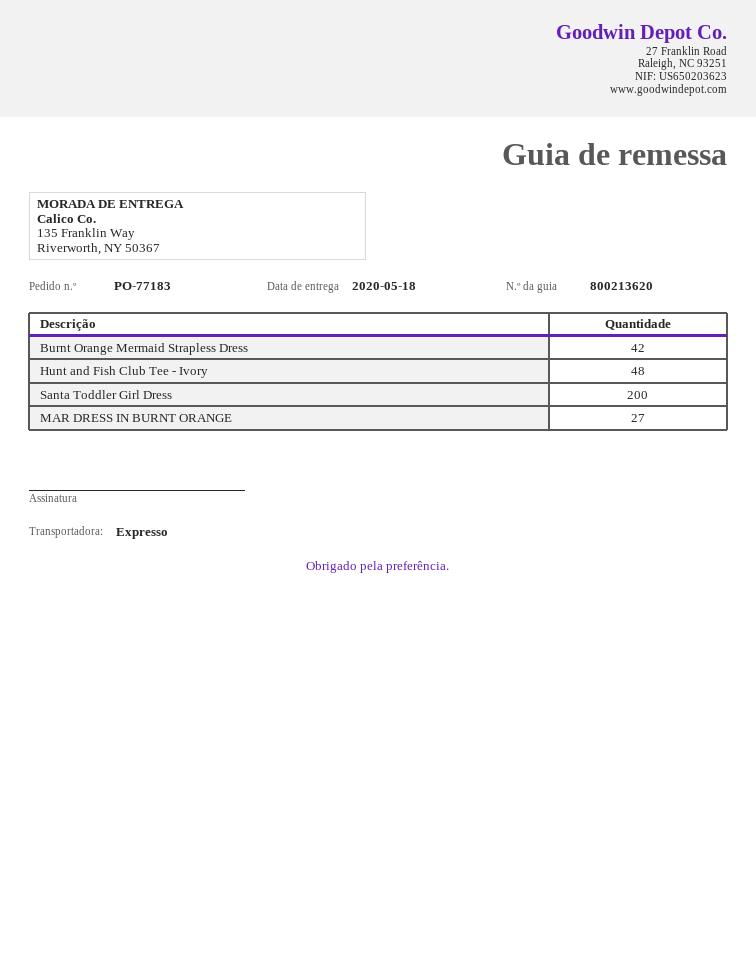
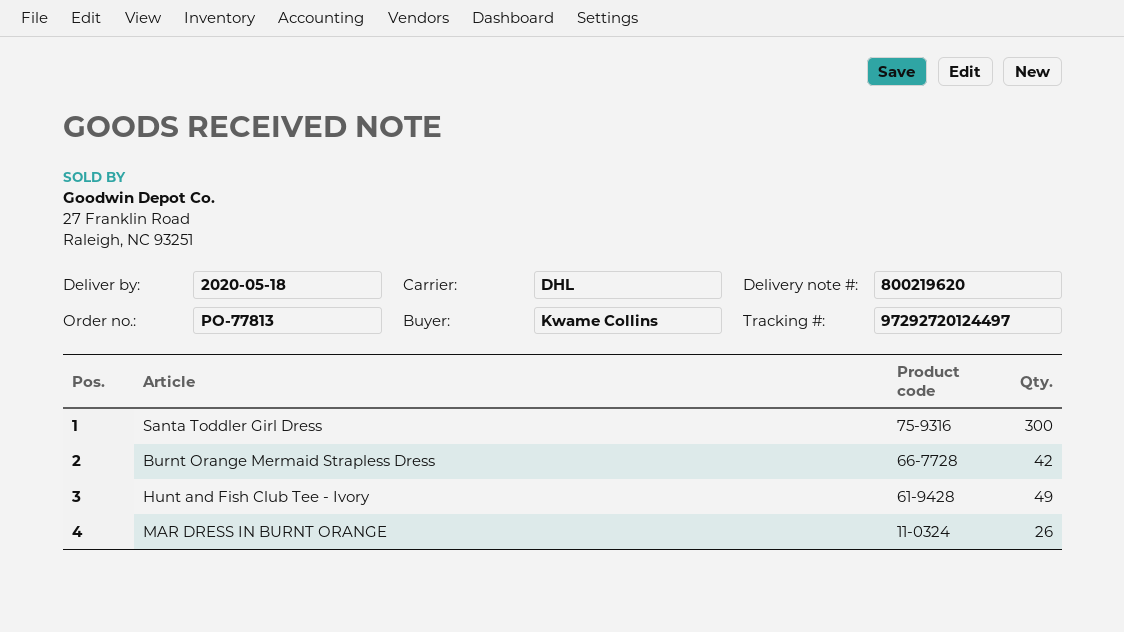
order number: PO-77183 -> PO-77813
delivery note number: 800213620 -> 800219620
shipping method: express -> DHL
Hunt and Fish Club Tee - Ivory: 48 -> 49
Santa Toddler Girl Dress: 200 -> 300
MAR DRESS IN BURNT ORANGE: 27 -> 26

